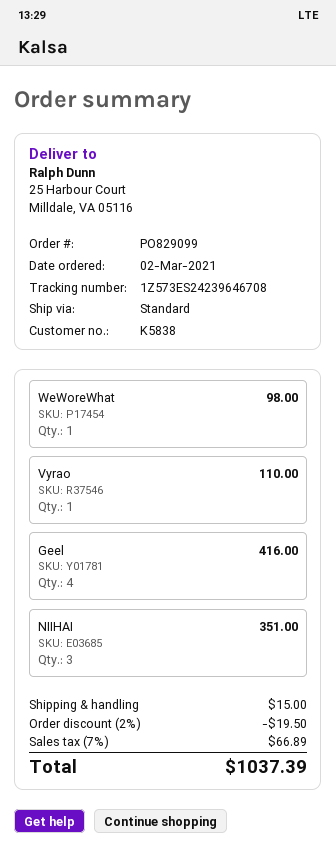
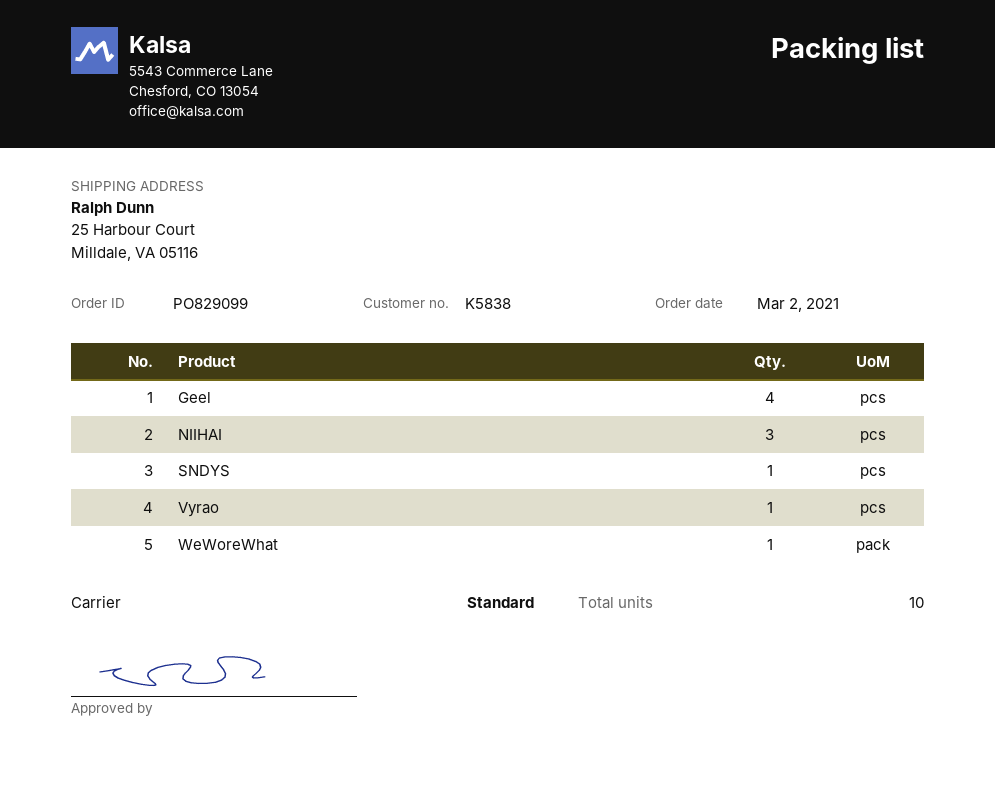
SNDYS: none -> 1

